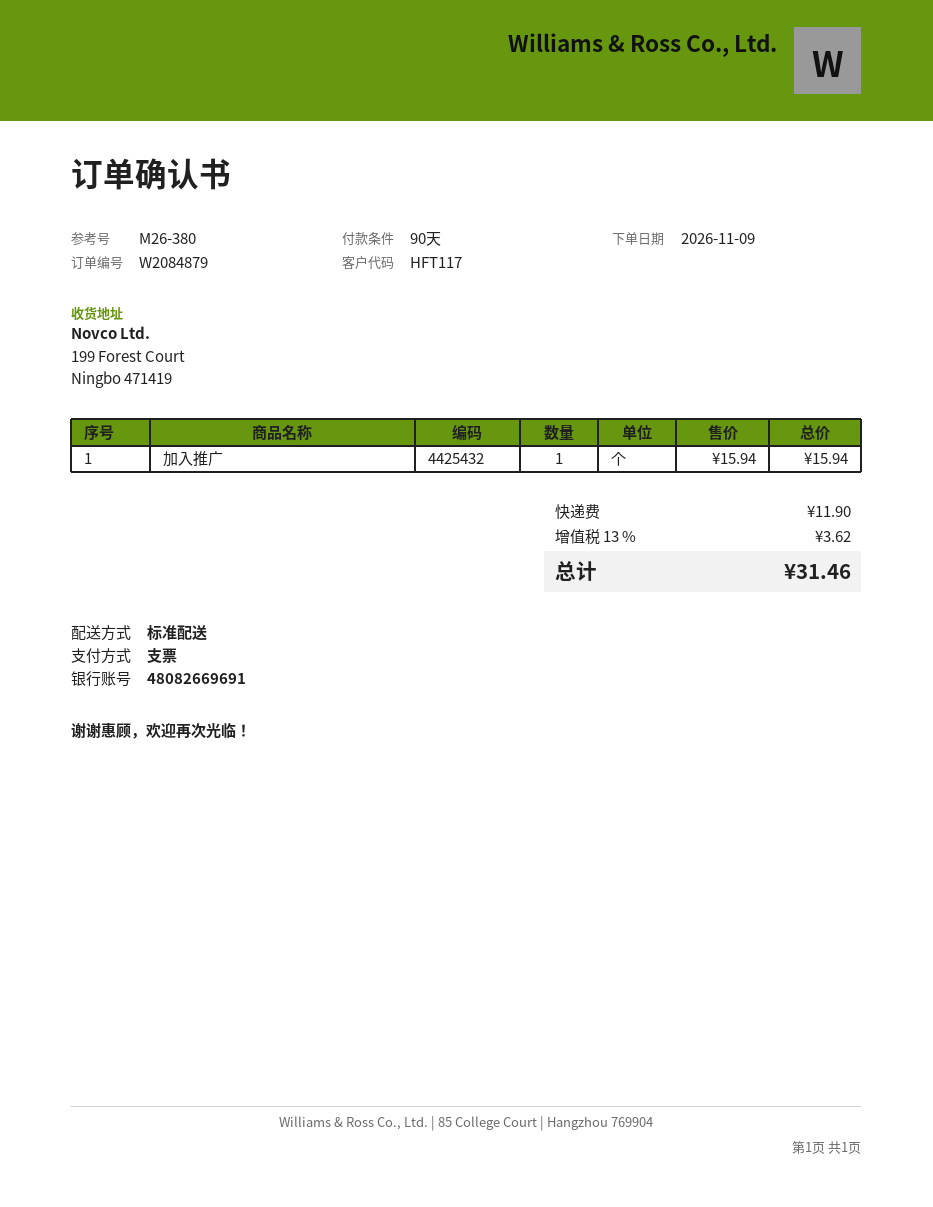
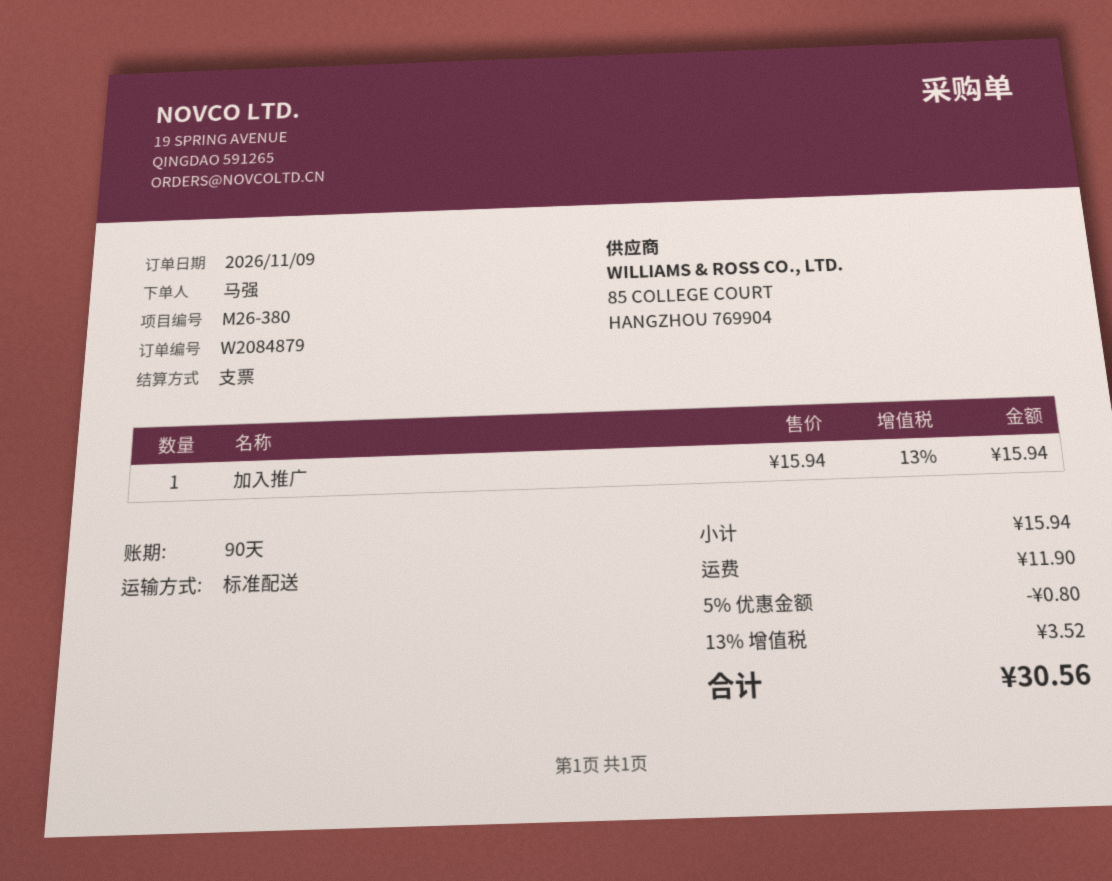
discount: none -> 5% = 0.80
tax: 13% = 3.62 -> 13% = 3.52
total: 31.46 -> 30.56

